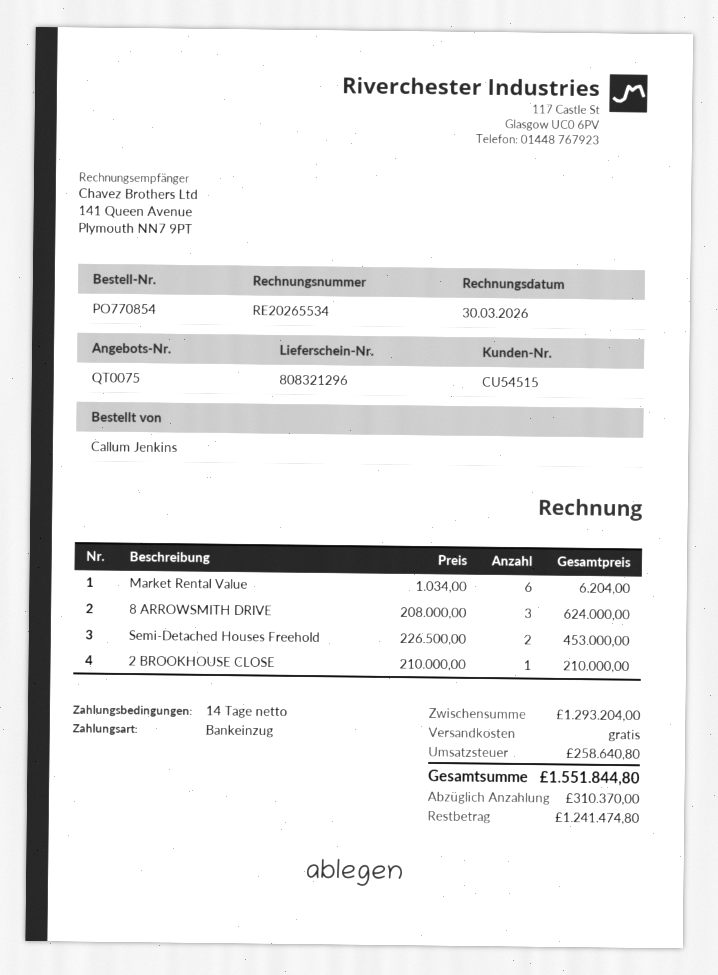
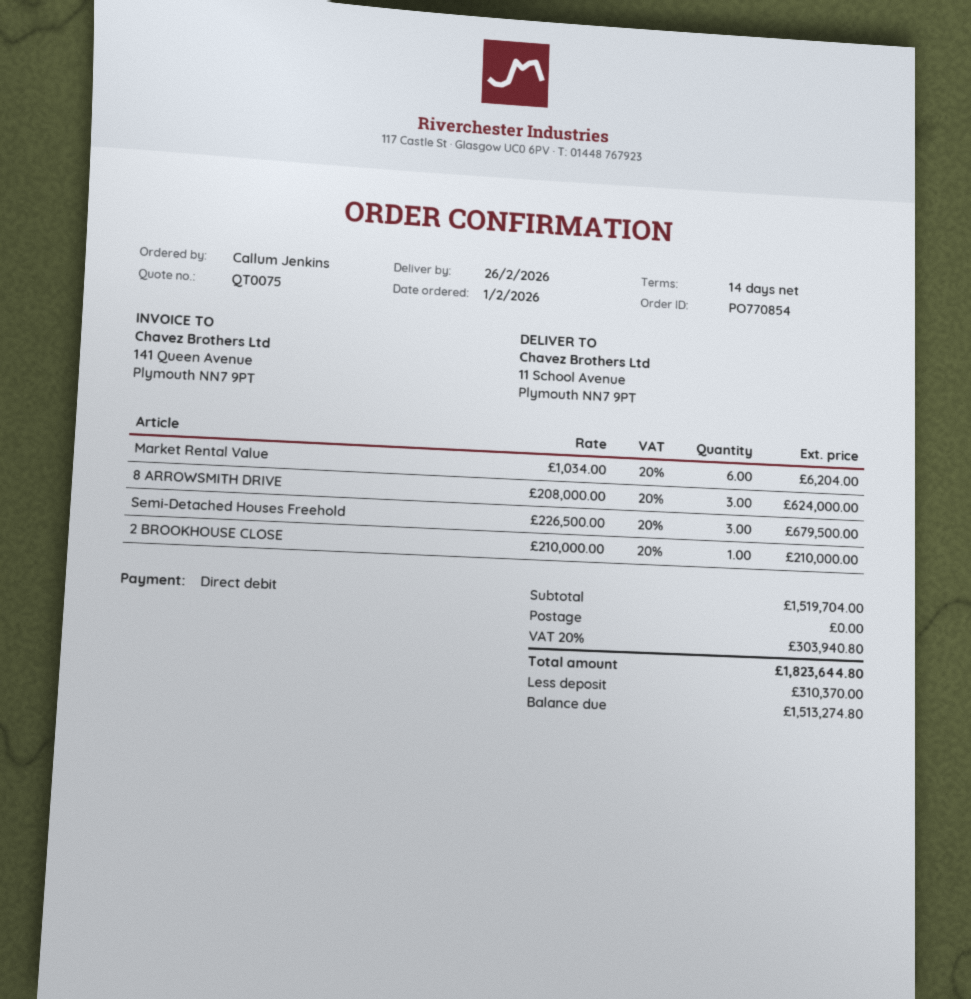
Semi-Detached Houses Freehold: 2 x 226500.00 = 453000.00 -> 3 x 226500.00 = 679500.00
subtotal: 1293204.00 -> 1519704.00
tax: 258640.80 -> 303940.80
total: 1551844.80 -> 1823644.80
balance: 1241474.80 -> 1513274.80

